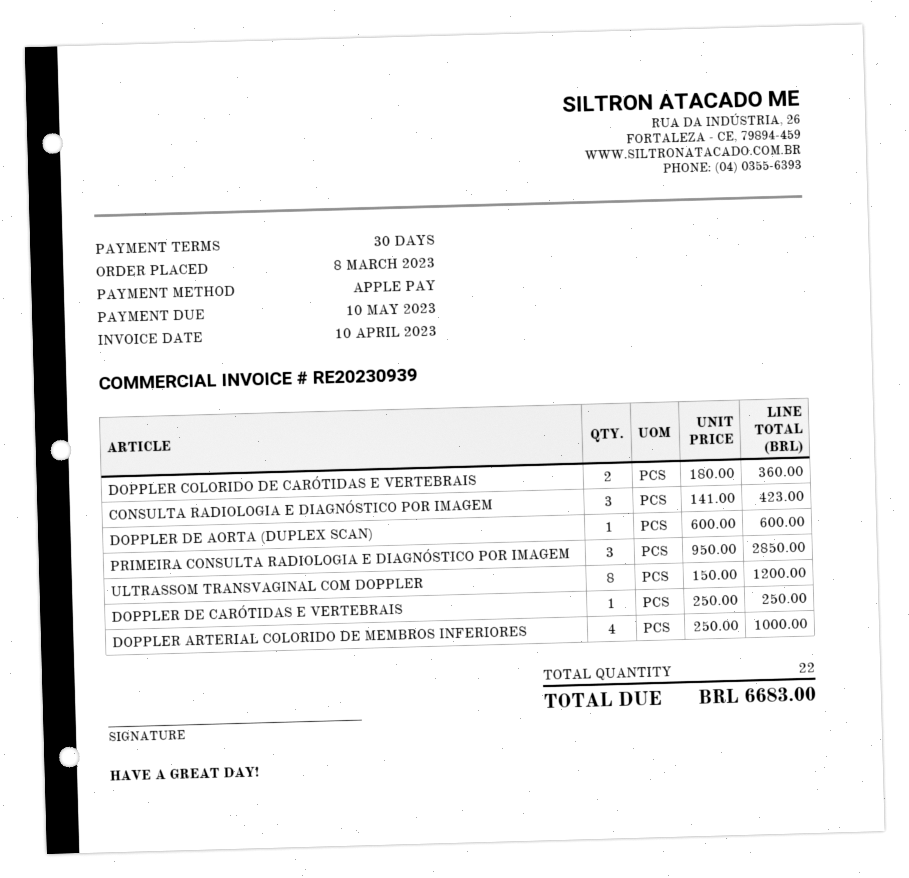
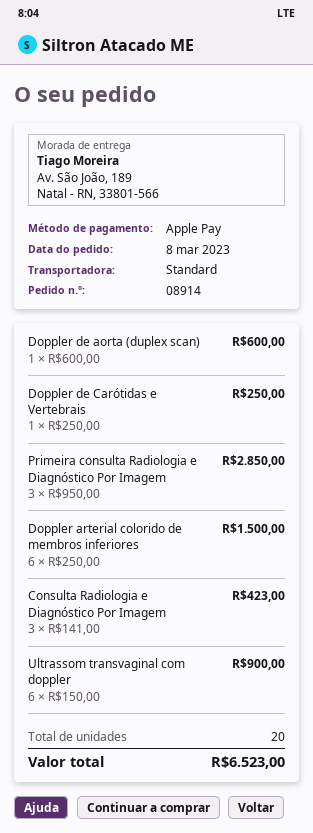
DOPPLER COLORIDO DE CARÓTIDAS E VERTEBRAIS: 2 x 180.00 = 360.00 -> none
ULTRASSOM TRANSVAGINAL COM DOPPLER: 8 x 150.00 = 1200.00 -> 6 x 150.00 = 900.00
DOPPLER ARTERIAL COLORIDO DE MEMBROS INFERIORES: 4 x 250.00 = 1000.00 -> 6 x 250.00 = 1500.00
total quantity: 22 -> 20
total: 6683.00 -> 6523.00

